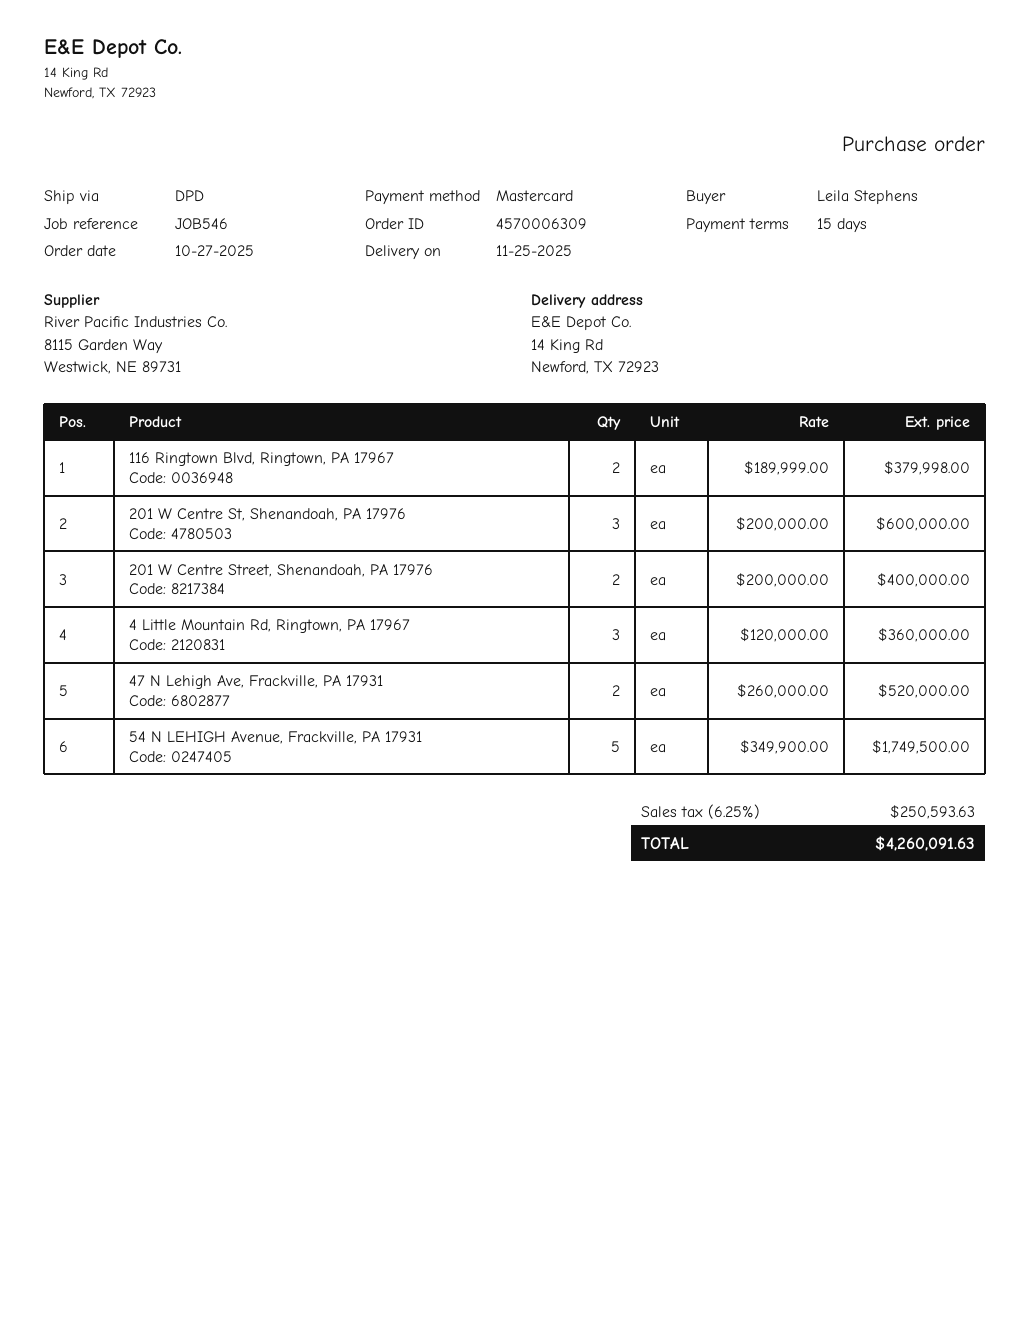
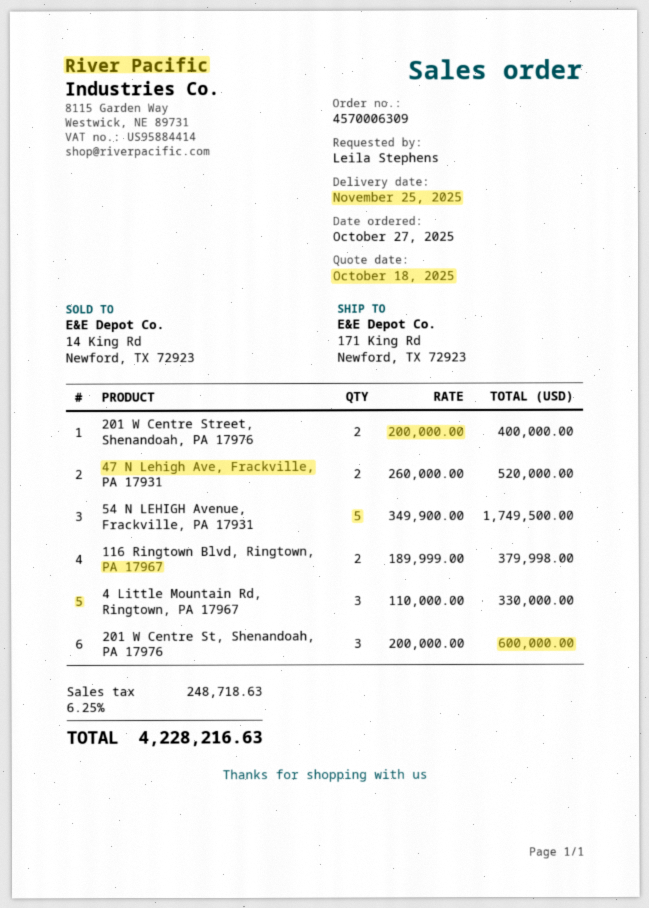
ship to: 14 King Rd, Newford, TX 72923 -> 171 King Rd, Newford, TX 72923
4 Little Mountain Rd, Ringtown, PA 17967: 3 x 120000.00 = 360000.00 -> 3 x 110000.00 = 330000.00
tax: 6.25% = 250593.63 -> 6.25% = 248718.63
total: 4260091.63 -> 4228216.63

